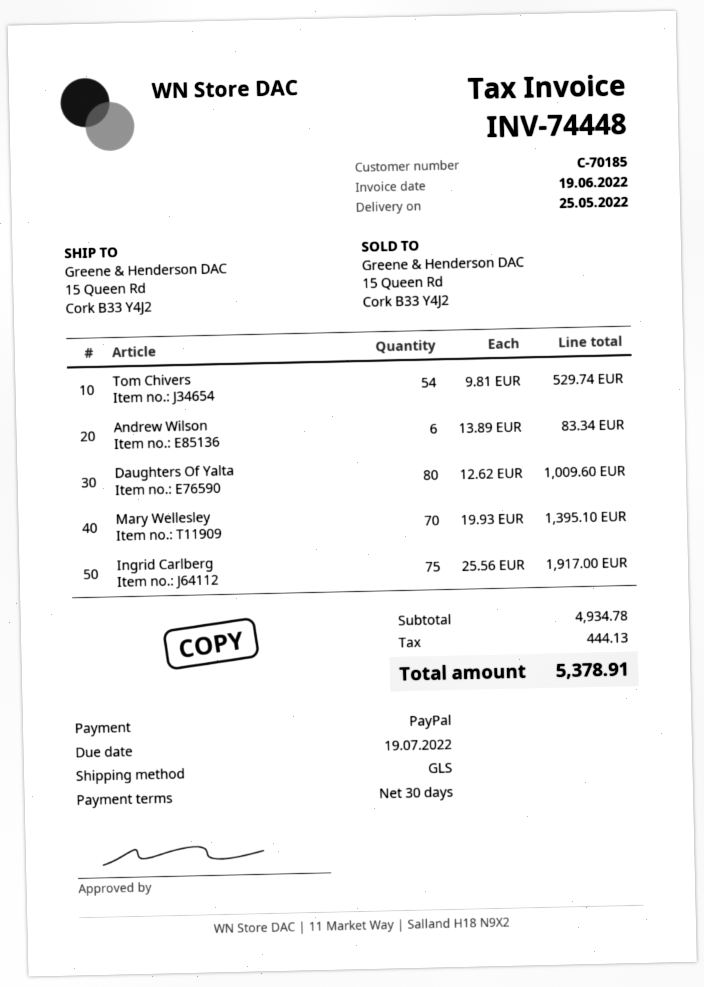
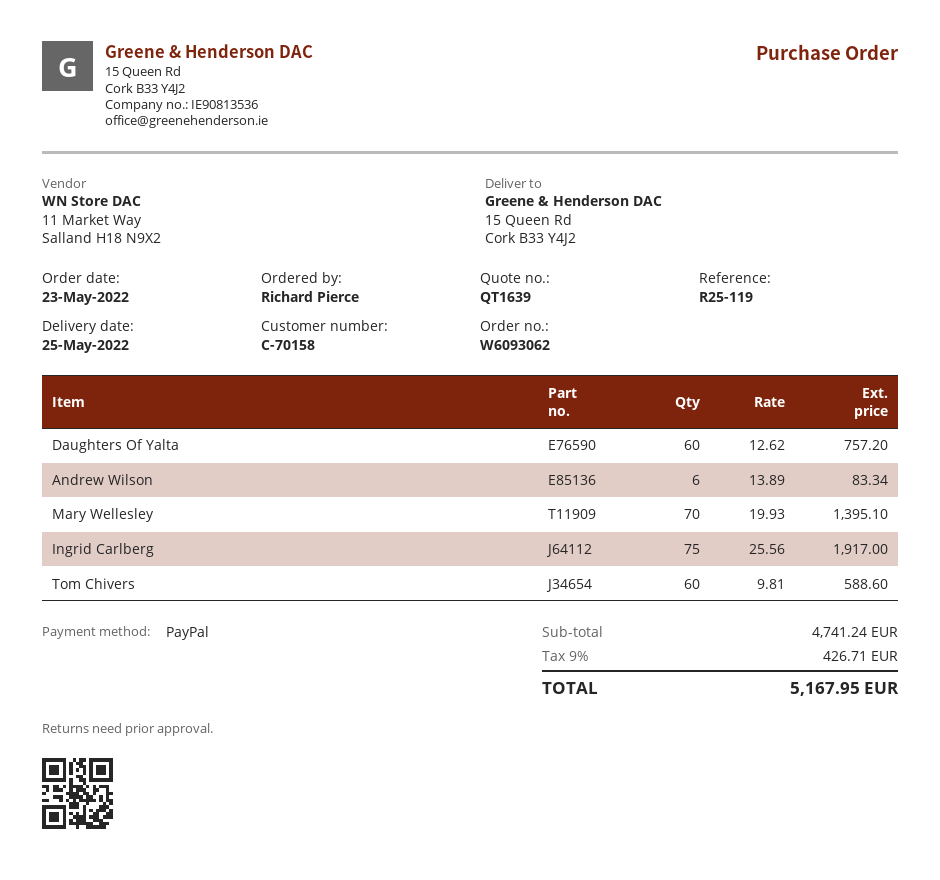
customer number: C-70185 -> C-70158
Tom Chivers: 54 x 9.81 = 529.74 -> 60 x 9.81 = 588.60
Daughters Of Yalta: 80 x 12.62 = 1009.60 -> 60 x 12.62 = 757.20
subtotal: 4934.78 -> 4741.24
tax: 444.13 -> 426.71
total: 5378.91 -> 5167.95

